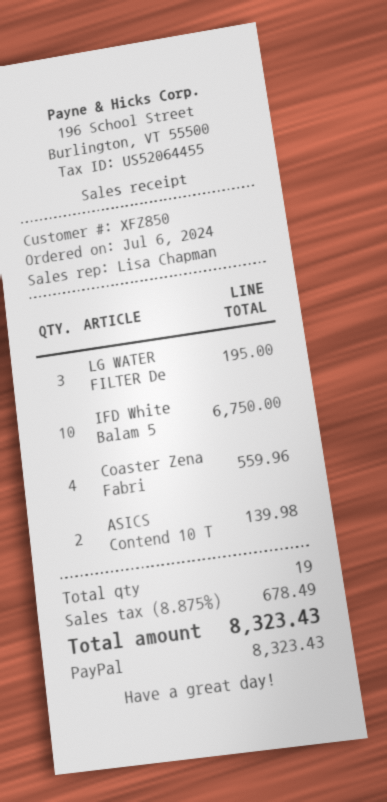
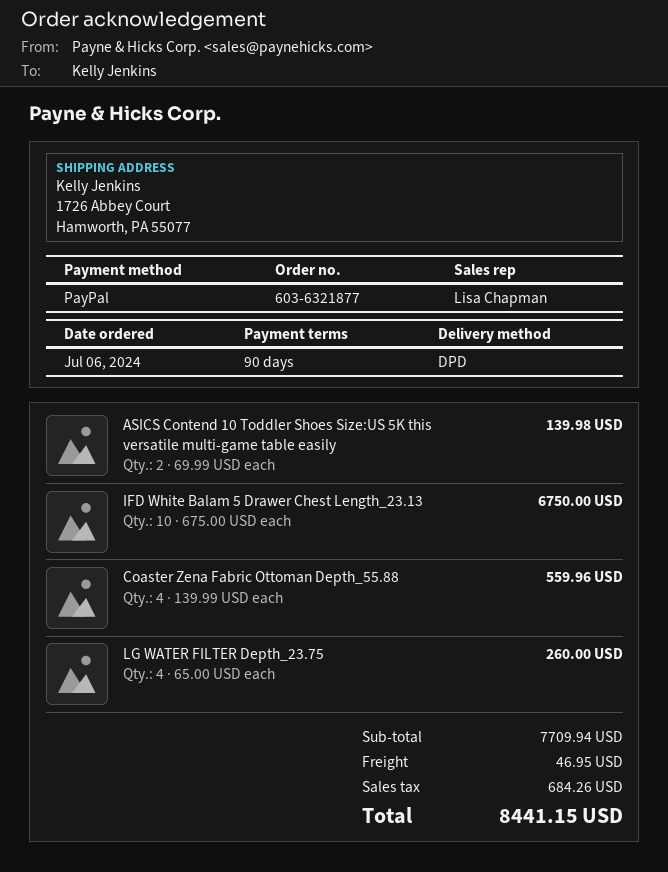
LG WATER FILTER De: 3 for 195.00 -> 4 for 260.00
shipping: none -> 46.95
tax: 678.49 -> 684.26
total: 8323.43 -> 8441.15

